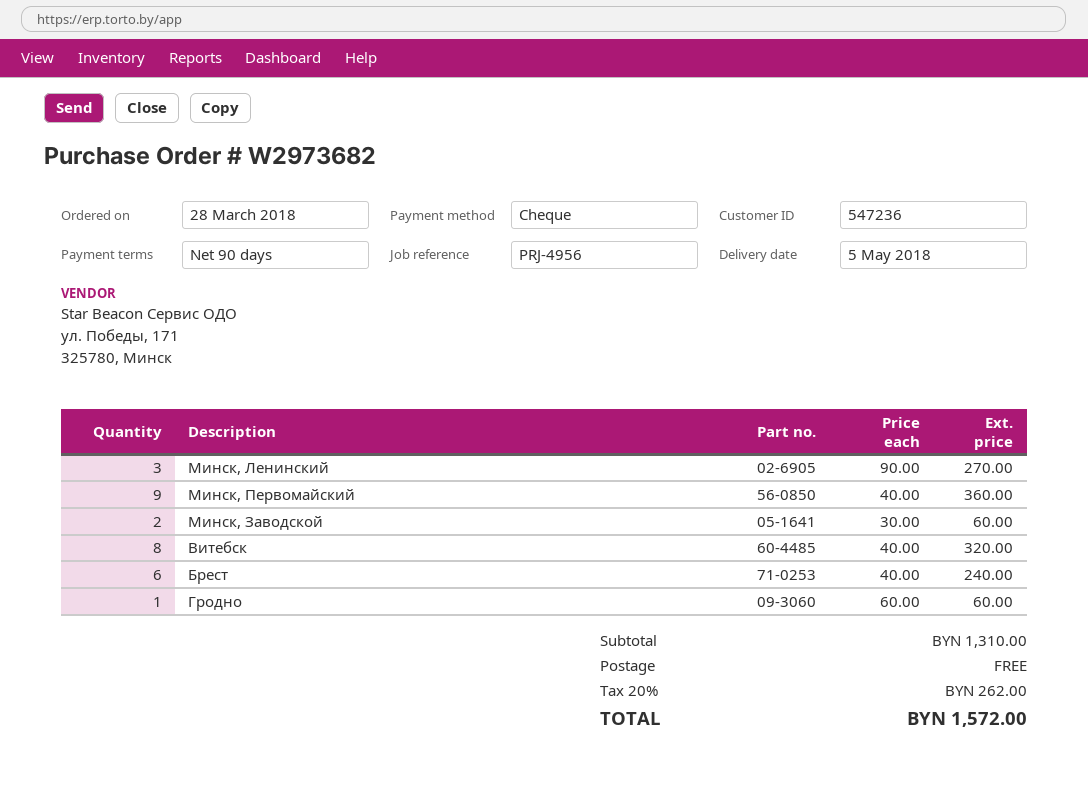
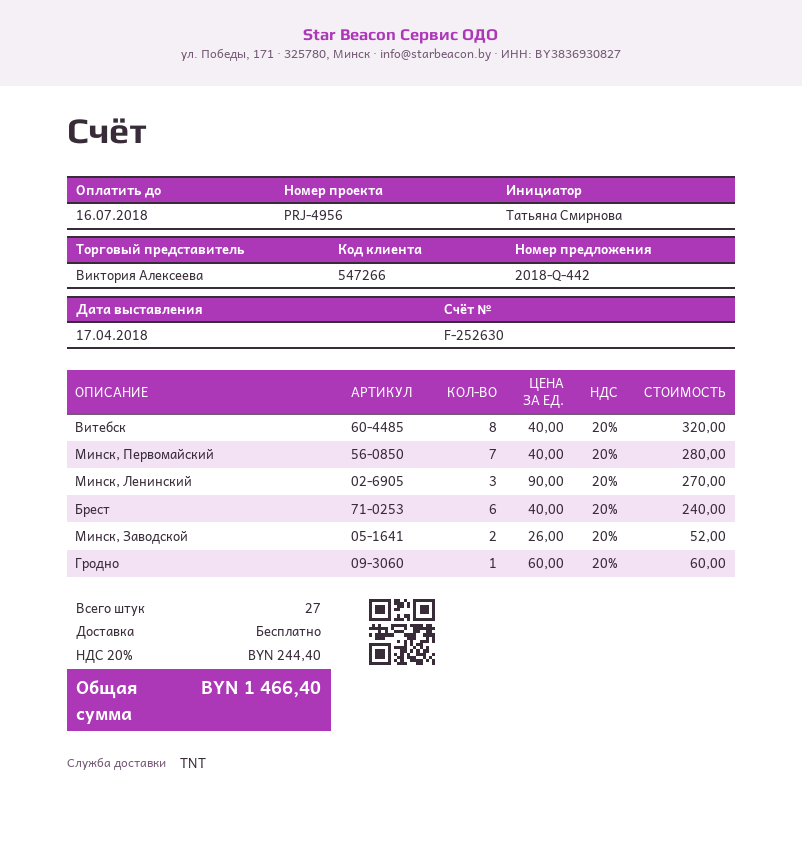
customer number: 547236 -> 547266
Минск, Первомайский: 9 x 40.00 = 360.00 -> 7 x 40.00 = 280.00
Минск, Заводской: 2 x 30.00 = 60.00 -> 2 x 26.00 = 52.00
tax: 20% = 262.00 -> 20% = 244.40
total: 1572.00 -> 1466.40

